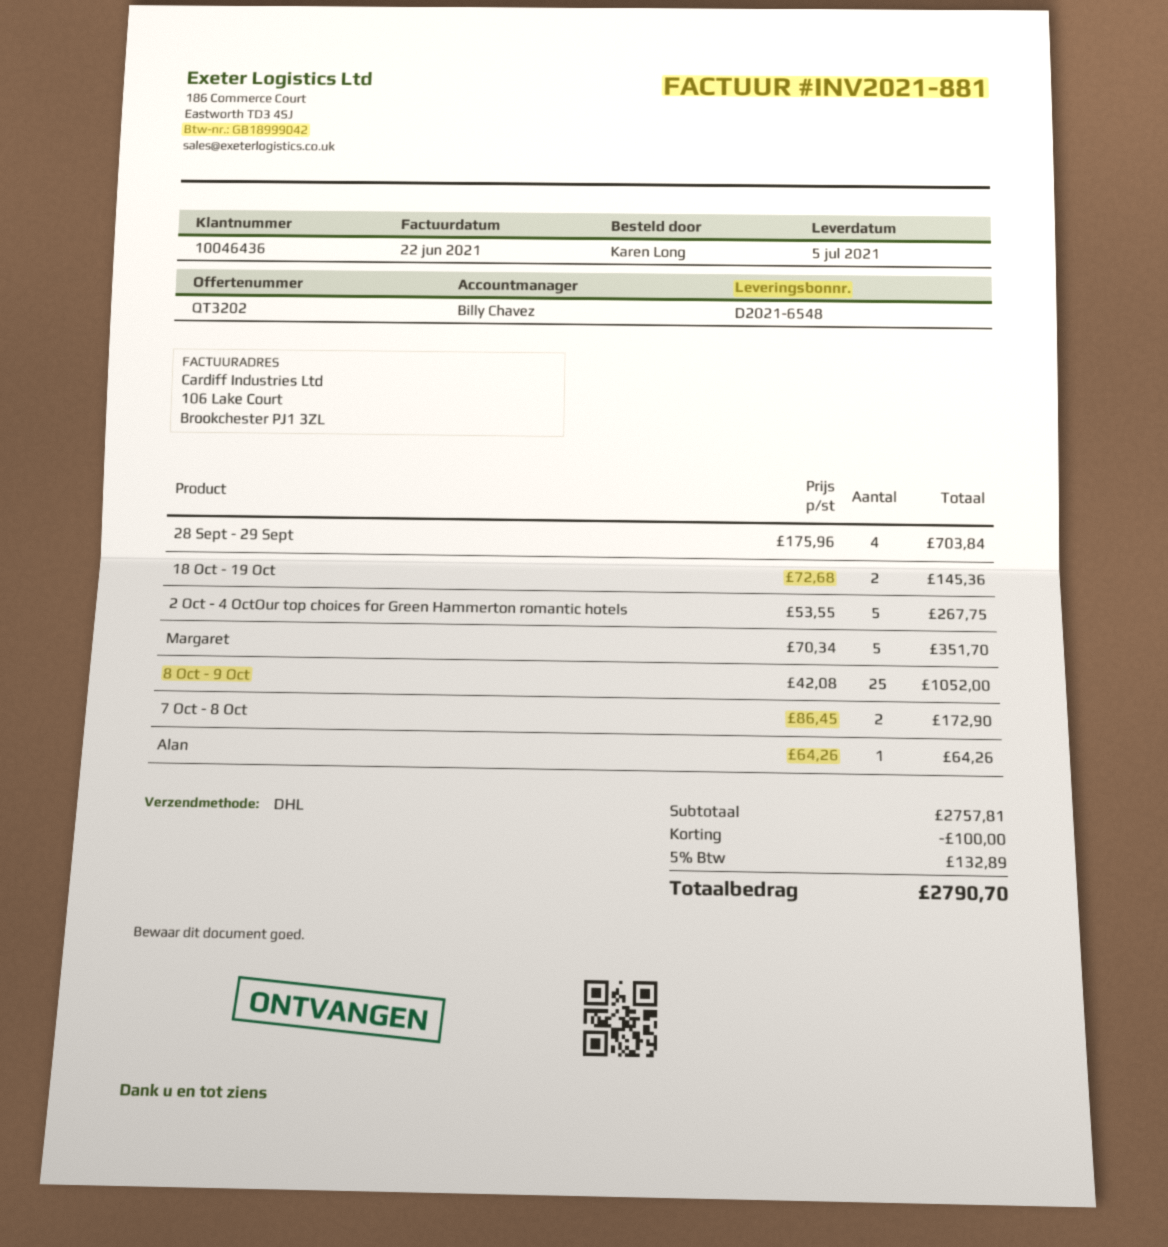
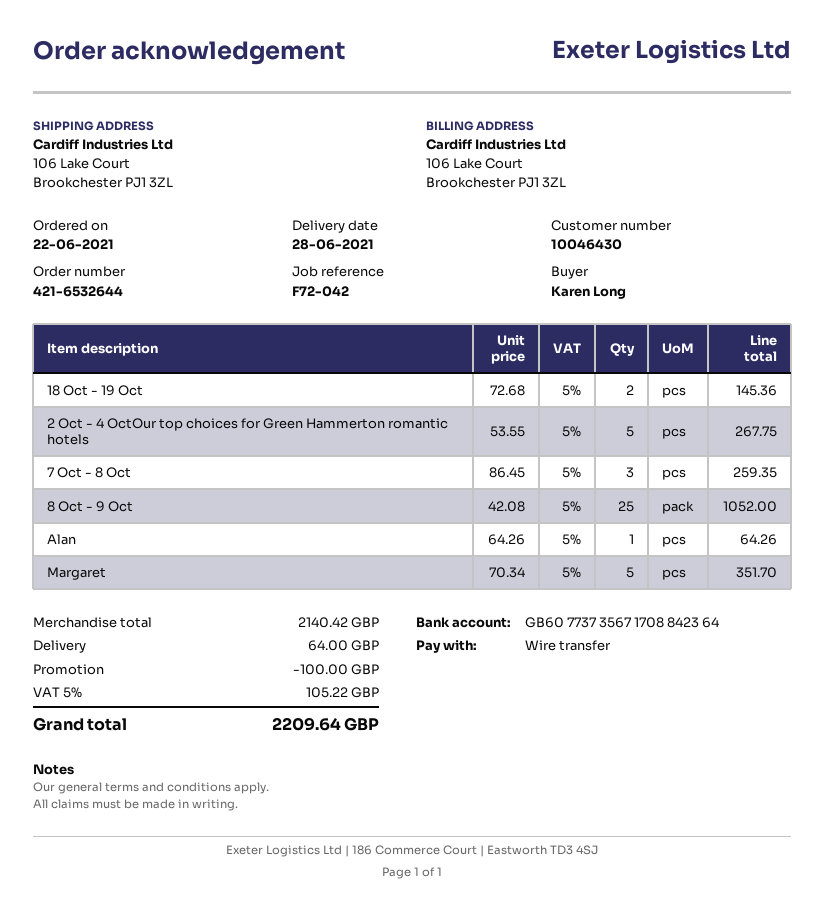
delivery date: 2021-07-05 -> 2021-06-28
customer number: 10046436 -> 10046430
28 Sept - 29 Sept: 4 x 175.96 = 703.84 -> none
7 Oct - 8 Oct: 2 x 86.45 = 172.90 -> 3 x 86.45 = 259.35
subtotal: 2757.81 -> 2140.42
shipping: none -> 64.00
tax: 5% = 132.89 -> 5% = 105.22
total: 2790.70 -> 2209.64

